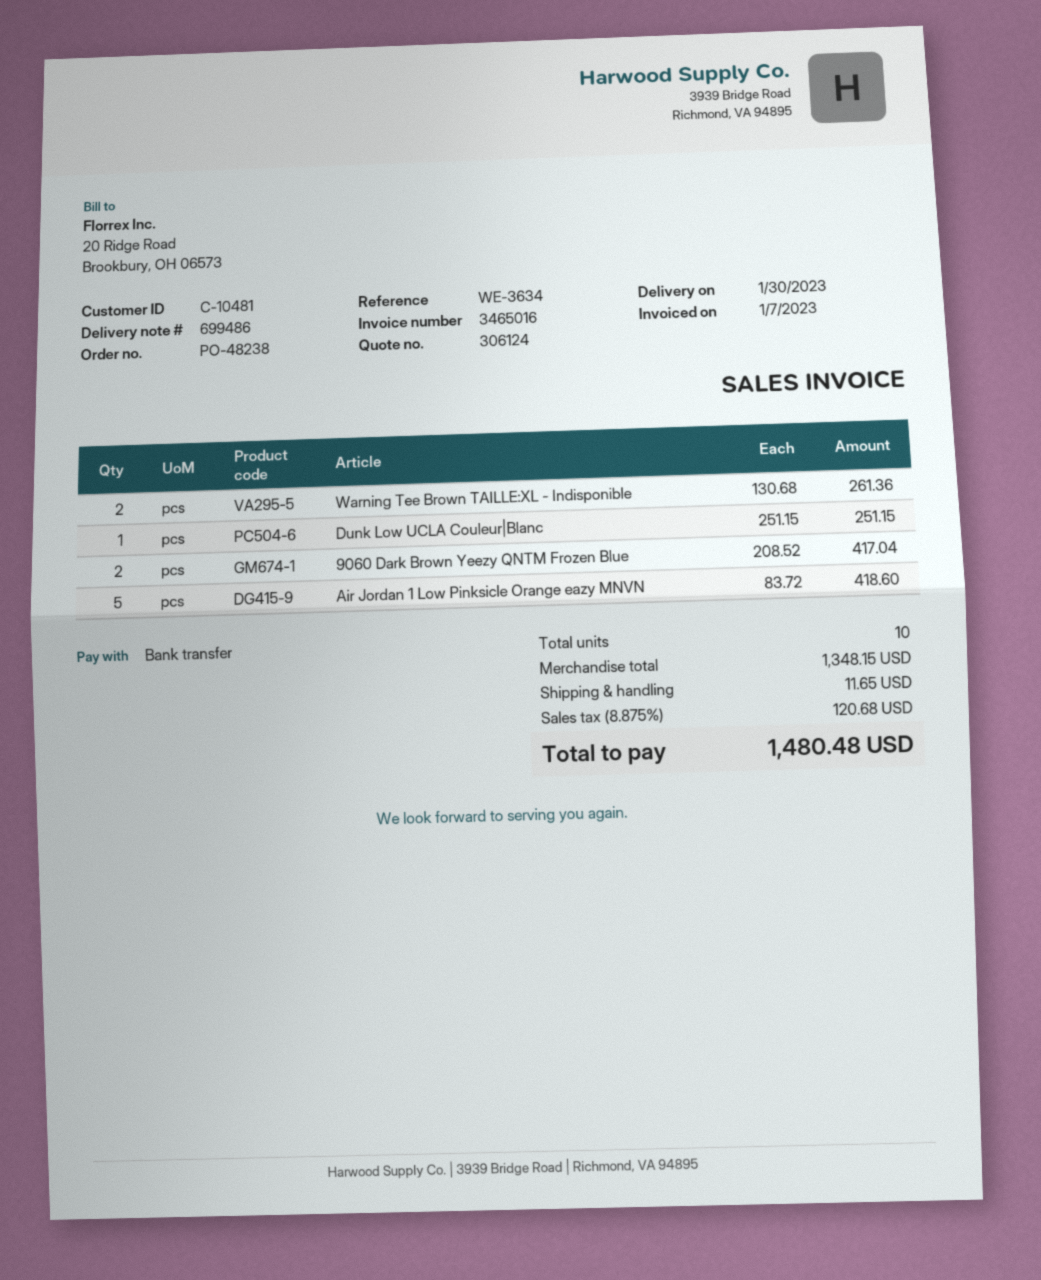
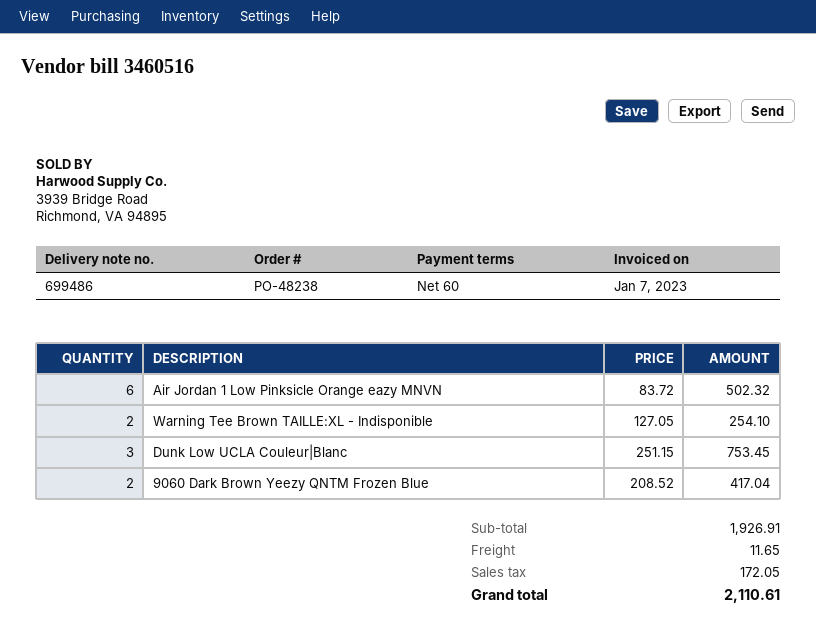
invoice number: 3465016 -> 3460516
Warning Tee Brown TAILLE:XL - Indisponible: 2 x 130.68 = 261.36 -> 2 x 127.05 = 254.10
Dunk Low UCLA Couleur|Blanc: 1 x 251.15 = 251.15 -> 3 x 251.15 = 753.45
Air Jordan 1 Low Pinksicle Orange eazy MNVN: 5 x 83.72 = 418.60 -> 6 x 83.72 = 502.32
subtotal: 1348.15 -> 1926.91
tax: 120.68 -> 172.05
total: 1480.48 -> 2110.61

